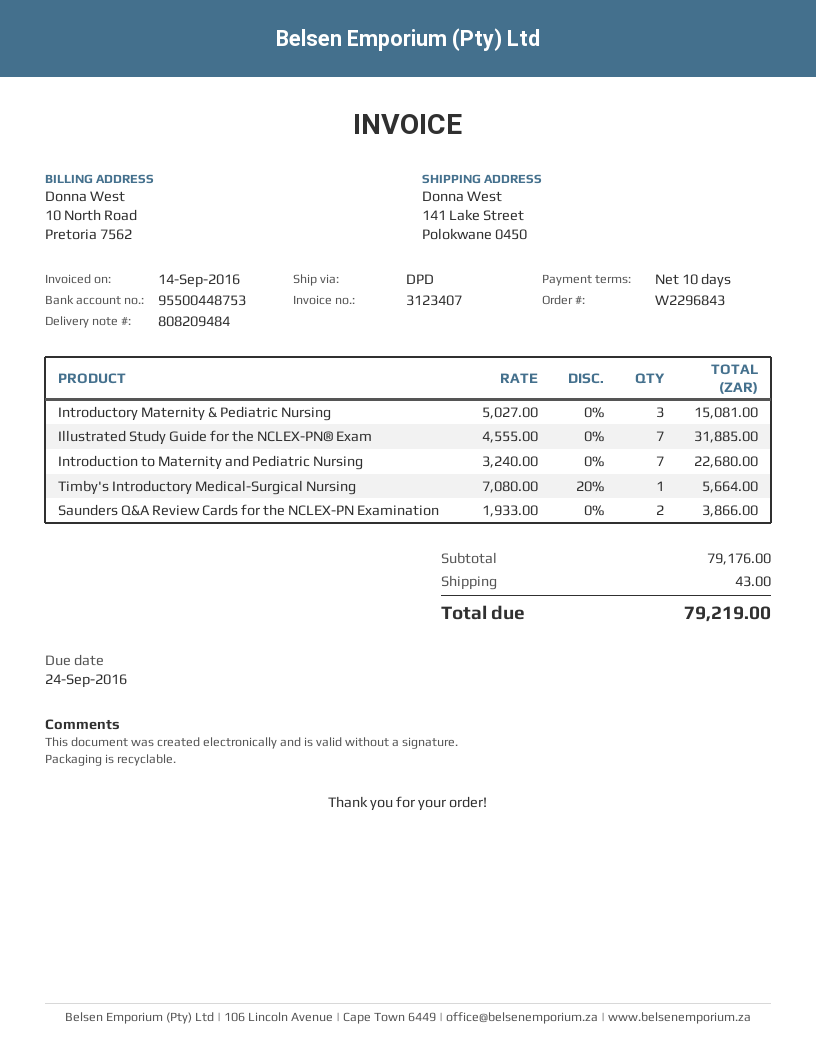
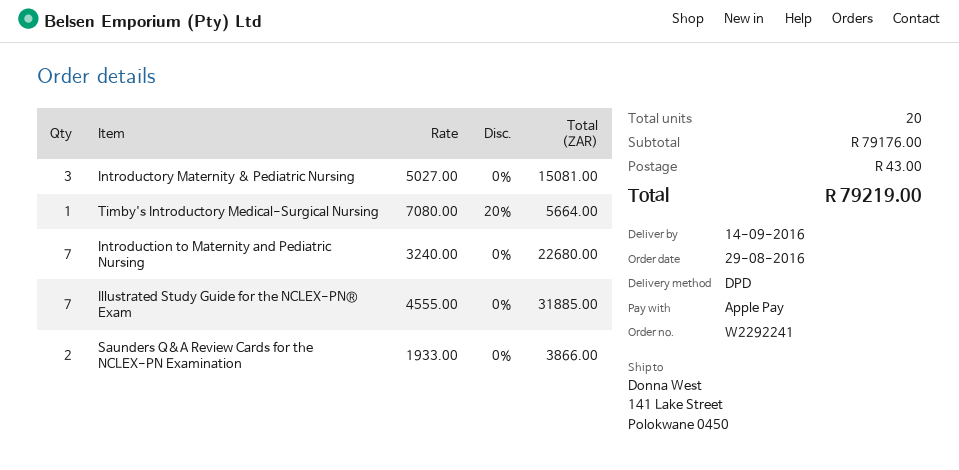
order number: W2296843 -> W2292241

